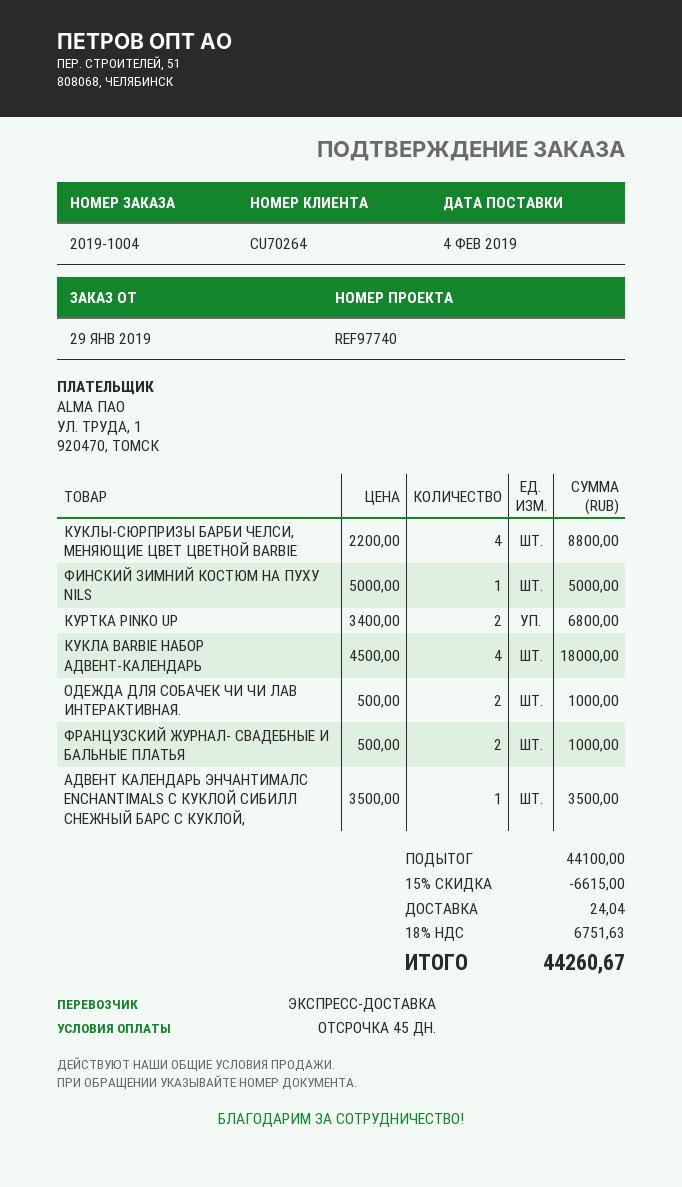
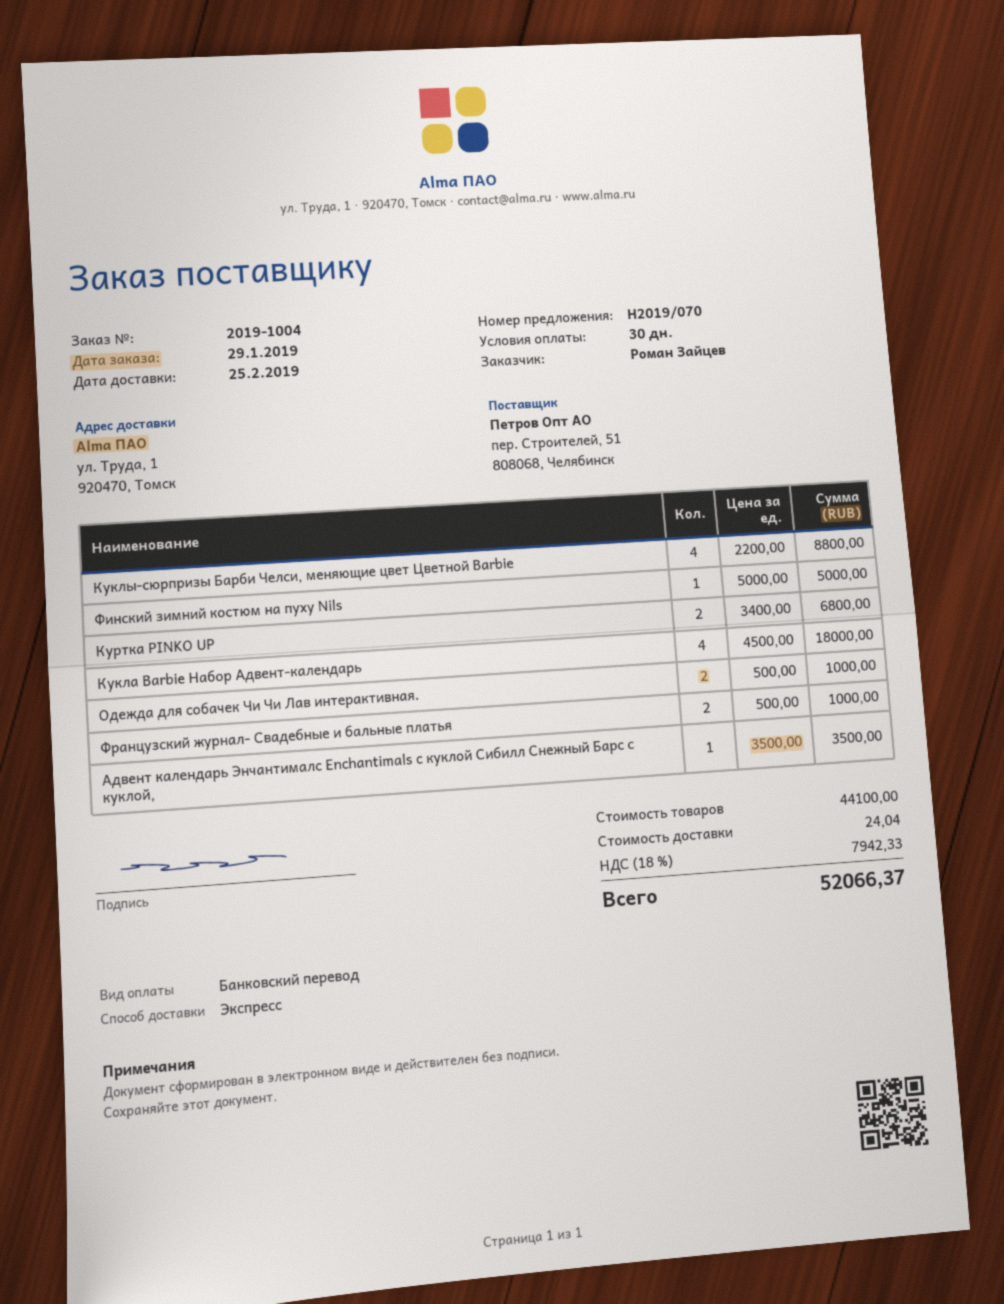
delivery date: 2019-02-04 -> 2019-02-25
payment terms: 45 days -> 30 days
discount: 15% = 6615.00 -> none
tax: 18% = 6751.63 -> 18% = 7942.33
total: 44260.67 -> 52066.37

